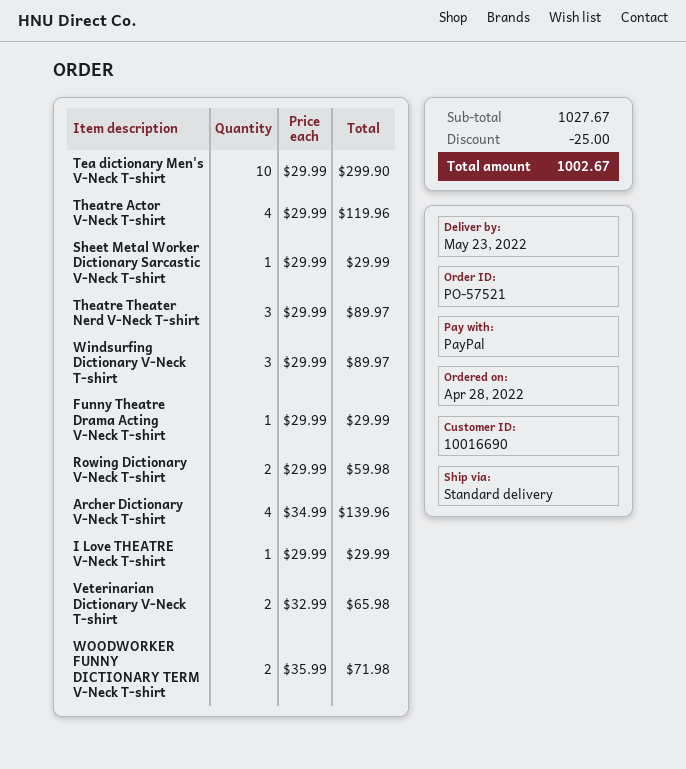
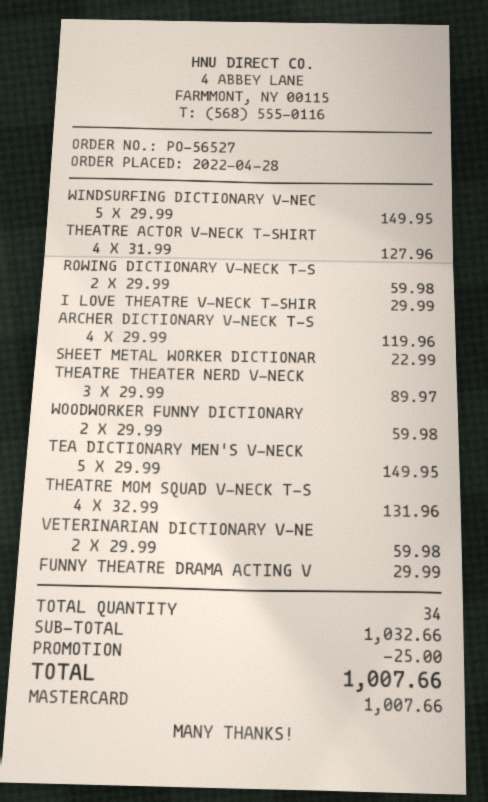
order number: PO-57521 -> PO-56527
payment method: PayPal -> Mastercard
Tea dictionary Men's V-Neck T-shirt: 10 x 29.99 = 299.90 -> 5 x 29.99 = 149.95
Theatre Actor V-Neck T-shirt: 4 x 29.99 = 119.96 -> 4 x 31.99 = 127.96
Sheet Metal Worker Dictionary Sarcastic V-Neck T-shirt: 1 x 29.99 = 29.99 -> 1 x 22.99 = 22.99
Windsurfing Dictionary V-Neck T-shirt: 3 x 29.99 = 89.97 -> 5 x 29.99 = 149.95
Archer Dictionary V-Neck T-shirt: 4 x 34.99 = 139.96 -> 4 x 29.99 = 119.96
Veterinarian Dictionary V-Neck T-shirt: 2 x 32.99 = 65.98 -> 2 x 29.99 = 59.98
WOODWORKER FUNNY DICTIONARY TERM V-Neck T-shirt: 2 x 35.99 = 71.98 -> 2 x 29.99 = 59.98
THEATRE MOM SQUAD V-NECK T-S: none -> 4 x 32.99 = 131.96
subtotal: 1027.67 -> 1032.66
total: 1002.67 -> 1007.66

